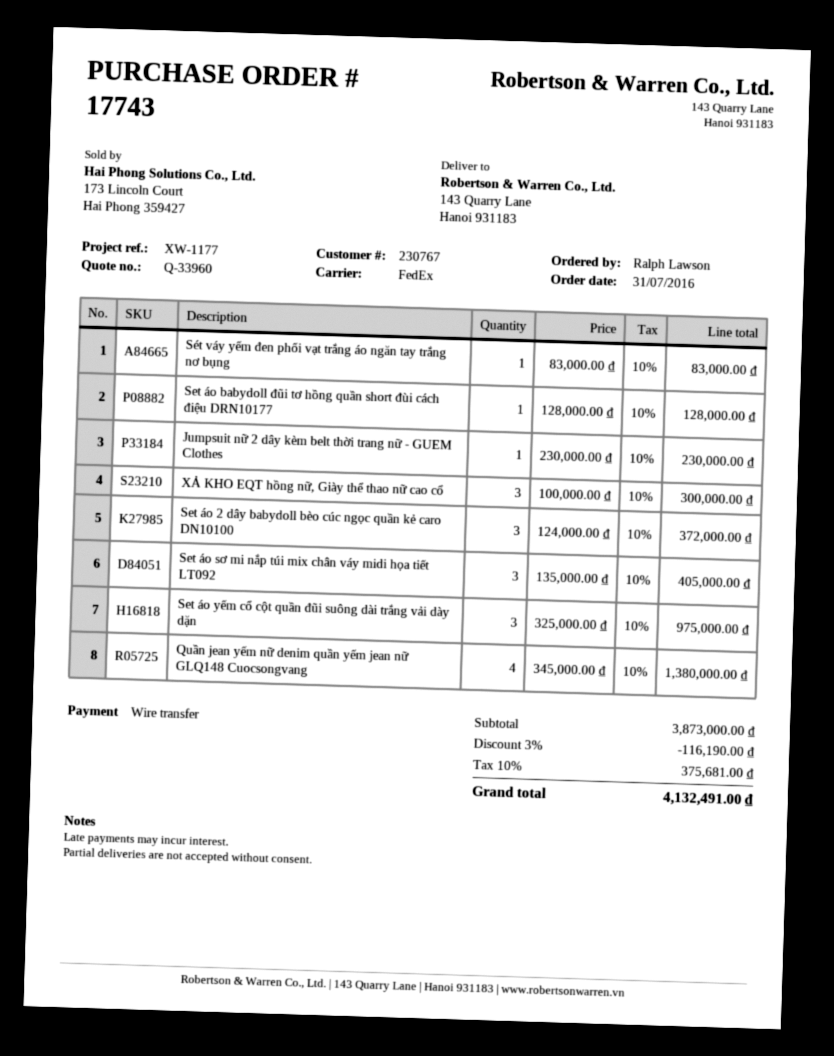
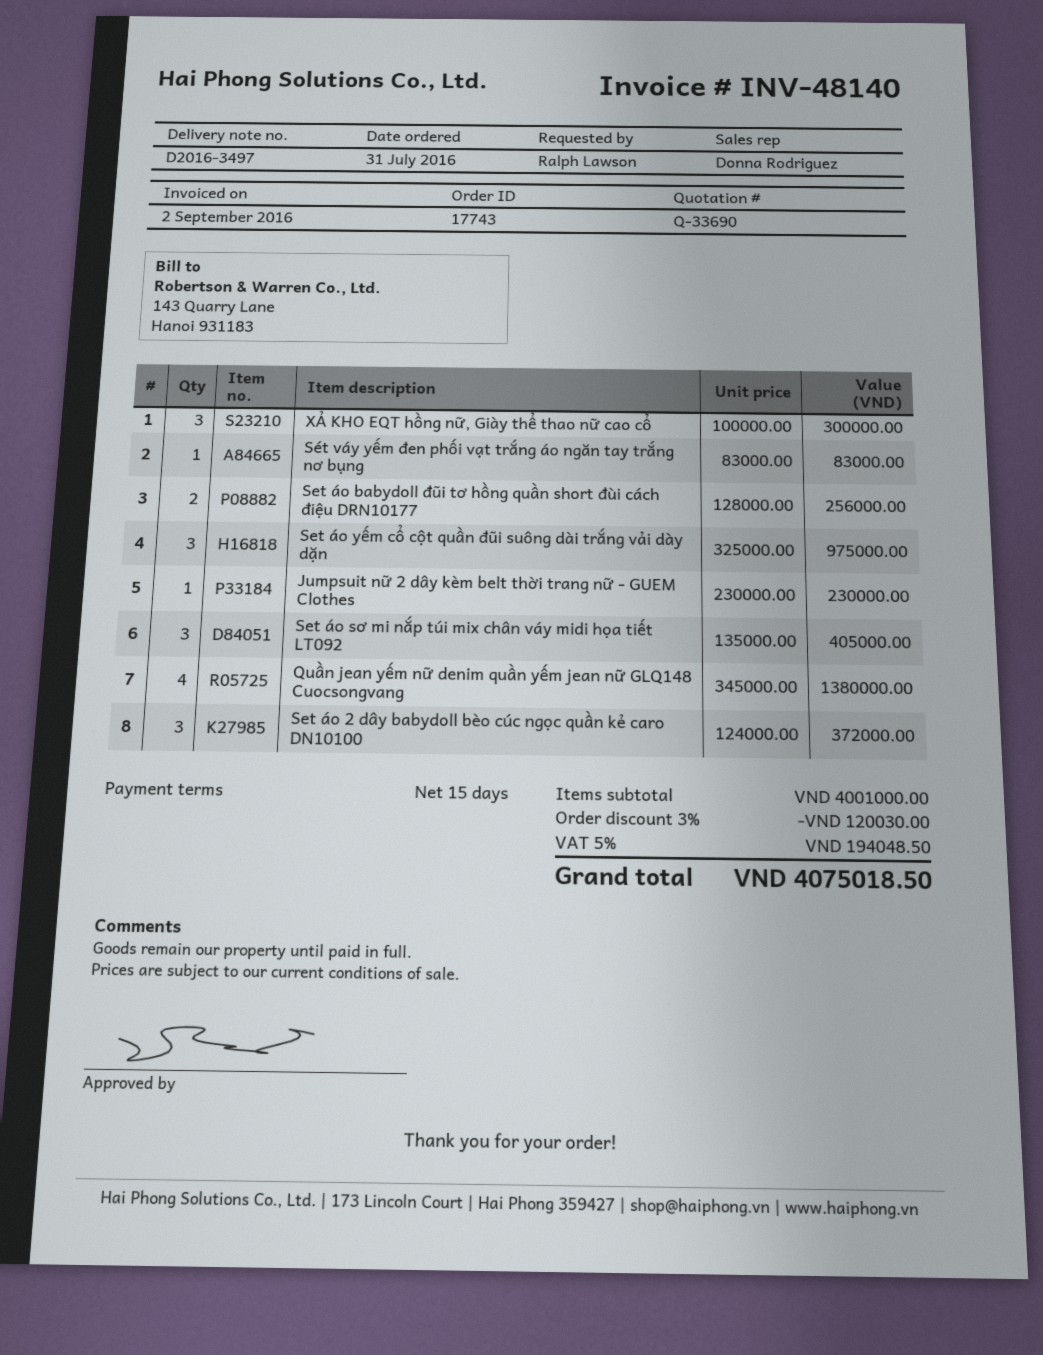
quote number: Q-33960 -> Q-33690
Set áo babydoll đũi tơ hồng quần short đùi cách điệu DRN10177: 1 x 128000.00 = 128000.00 -> 2 x 128000.00 = 256000.00
subtotal: 3873000.00 -> 4001000.00
discount: 3% = 116190.00 -> 3% = 120030.00
tax: 10% = 375681.00 -> 5% = 194048.50
total: 4132491.00 -> 4075018.50

